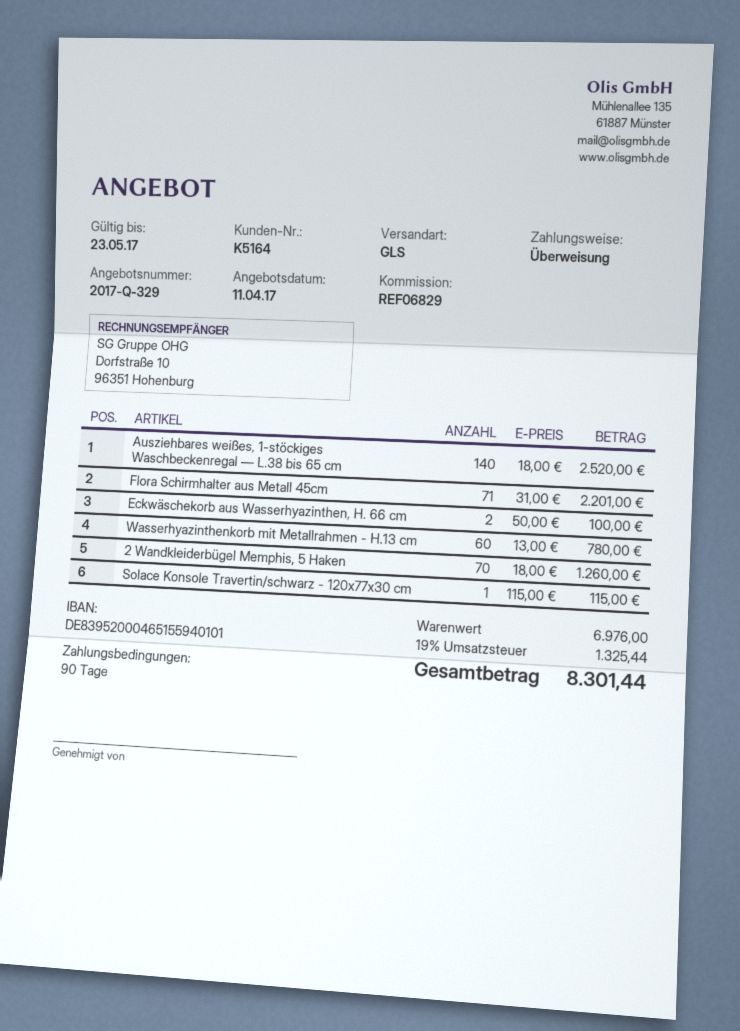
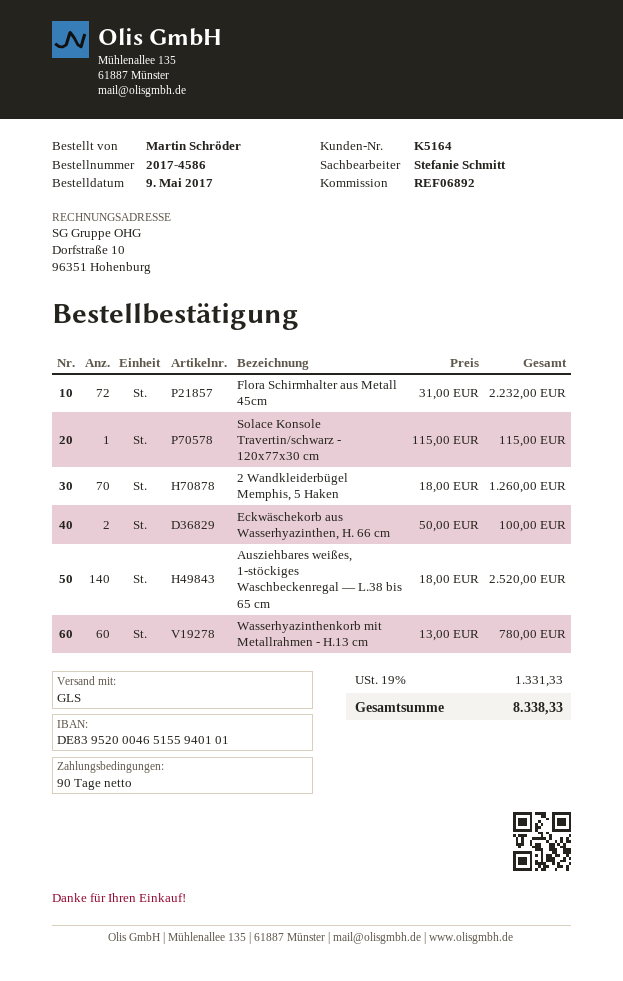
reference: REF06829 -> REF06892
Flora Schirmhalter aus Metall 45cm: 71 x 31.00 = 2201.00 -> 72 x 31.00 = 2232.00
tax: 19% = 1325.44 -> 19% = 1331.33
total: 8301.44 -> 8338.33

